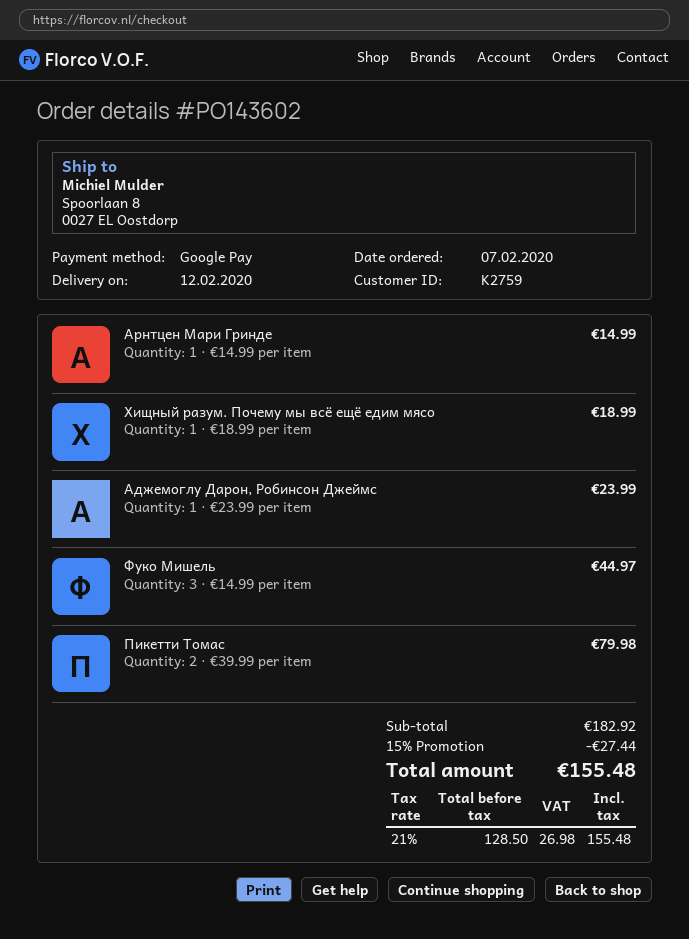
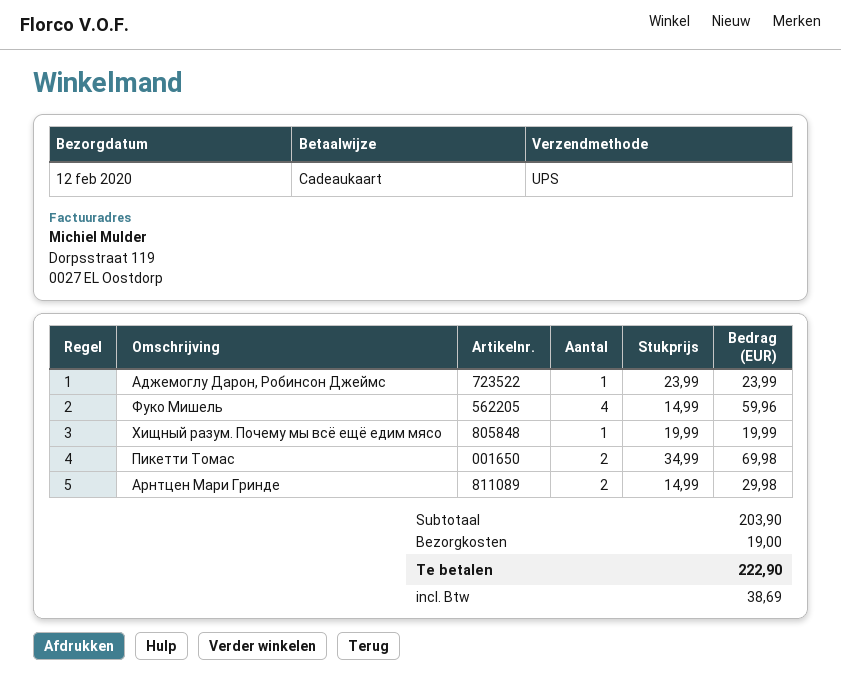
payment method: Google Pay -> gift card
Арнтцен Мари Гринде: 1 x 14.99 = 14.99 -> 2 x 14.99 = 29.98
Хищный разум. Почему мы всё ещё едим мясо: 1 x 18.99 = 18.99 -> 1 x 19.99 = 19.99
Фуко Мишель: 3 x 14.99 = 44.97 -> 4 x 14.99 = 59.96
Пикетти Томас: 2 x 39.99 = 79.98 -> 2 x 34.99 = 69.98
subtotal: 182.92 -> 203.90
discount: 15% = 27.44 -> none
shipping: none -> 19.00
tax: 26.98 -> 38.69
total: 155.48 -> 222.90

